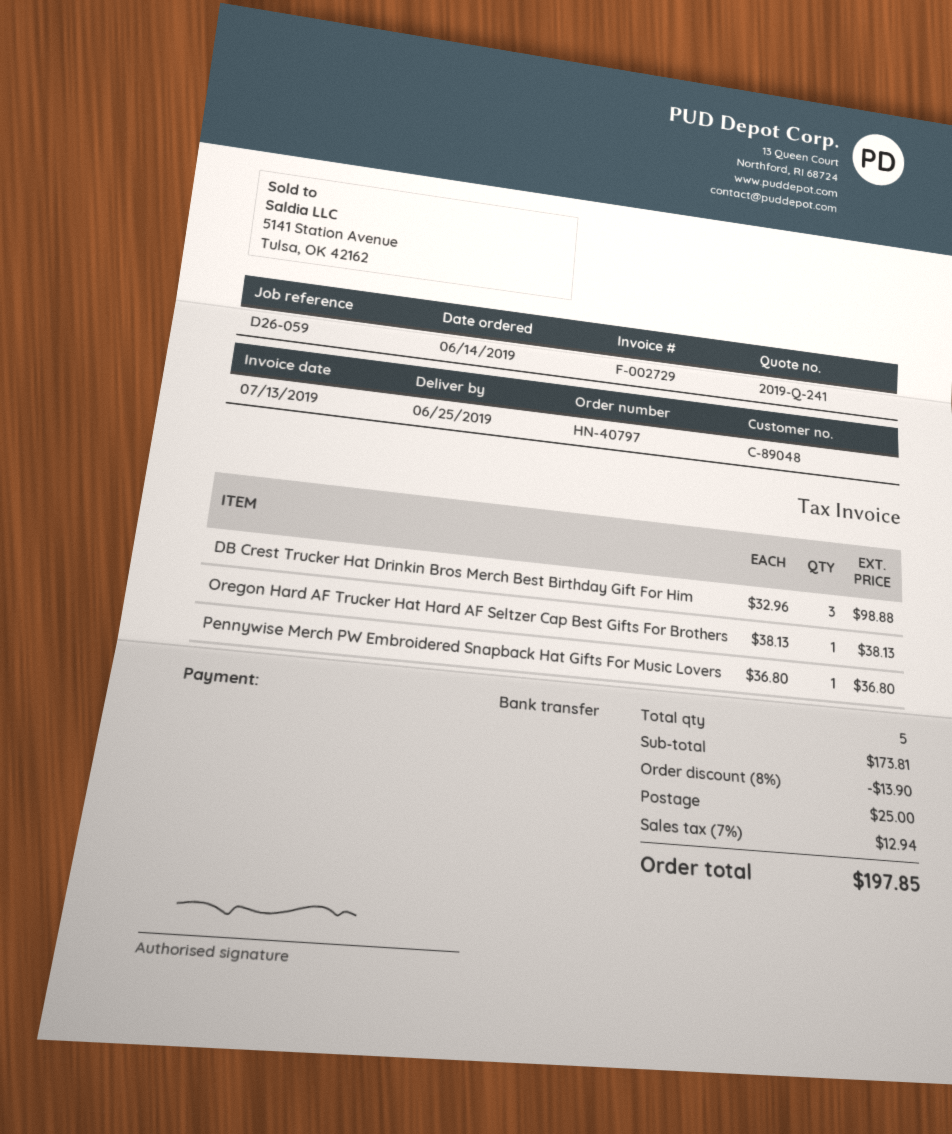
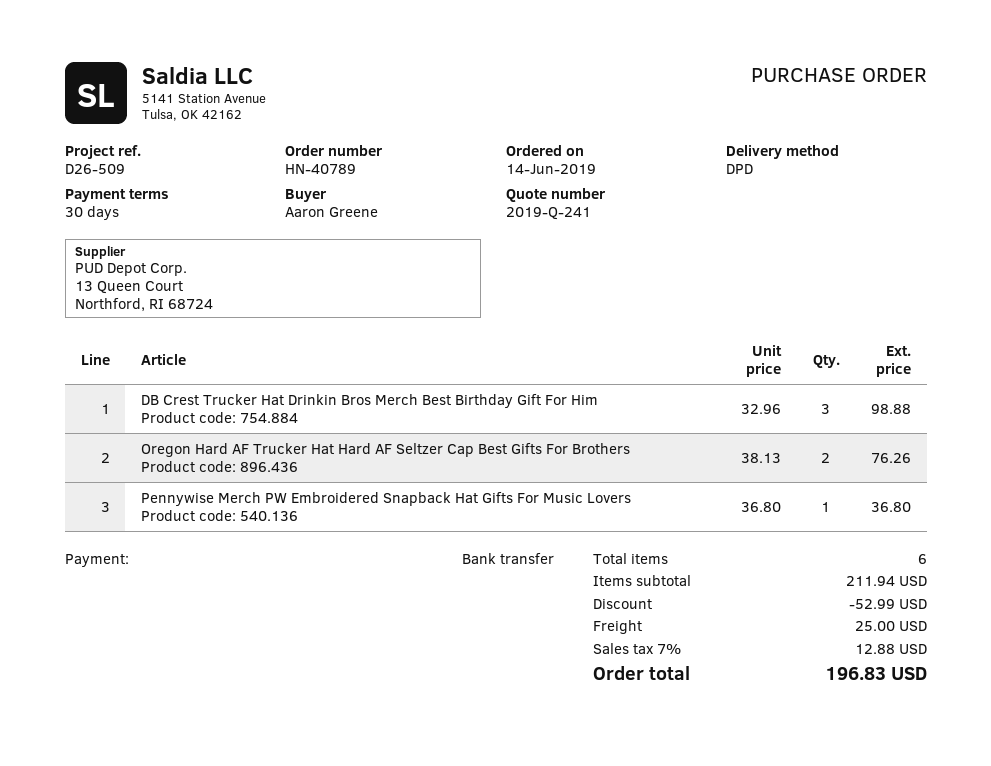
order number: HN-40797 -> HN-40789
reference: D26-059 -> D26-509
Oregon Hard AF Trucker Hat Hard AF Seltzer Cap Best Gifts For Brothers: 1 x 38.13 = 38.13 -> 2 x 38.13 = 76.26
total quantity: 5 -> 6
subtotal: 173.81 -> 211.94
discount: 13.90 -> 52.99
tax: 7% = 12.94 -> 7% = 12.88
total: 197.85 -> 196.83

